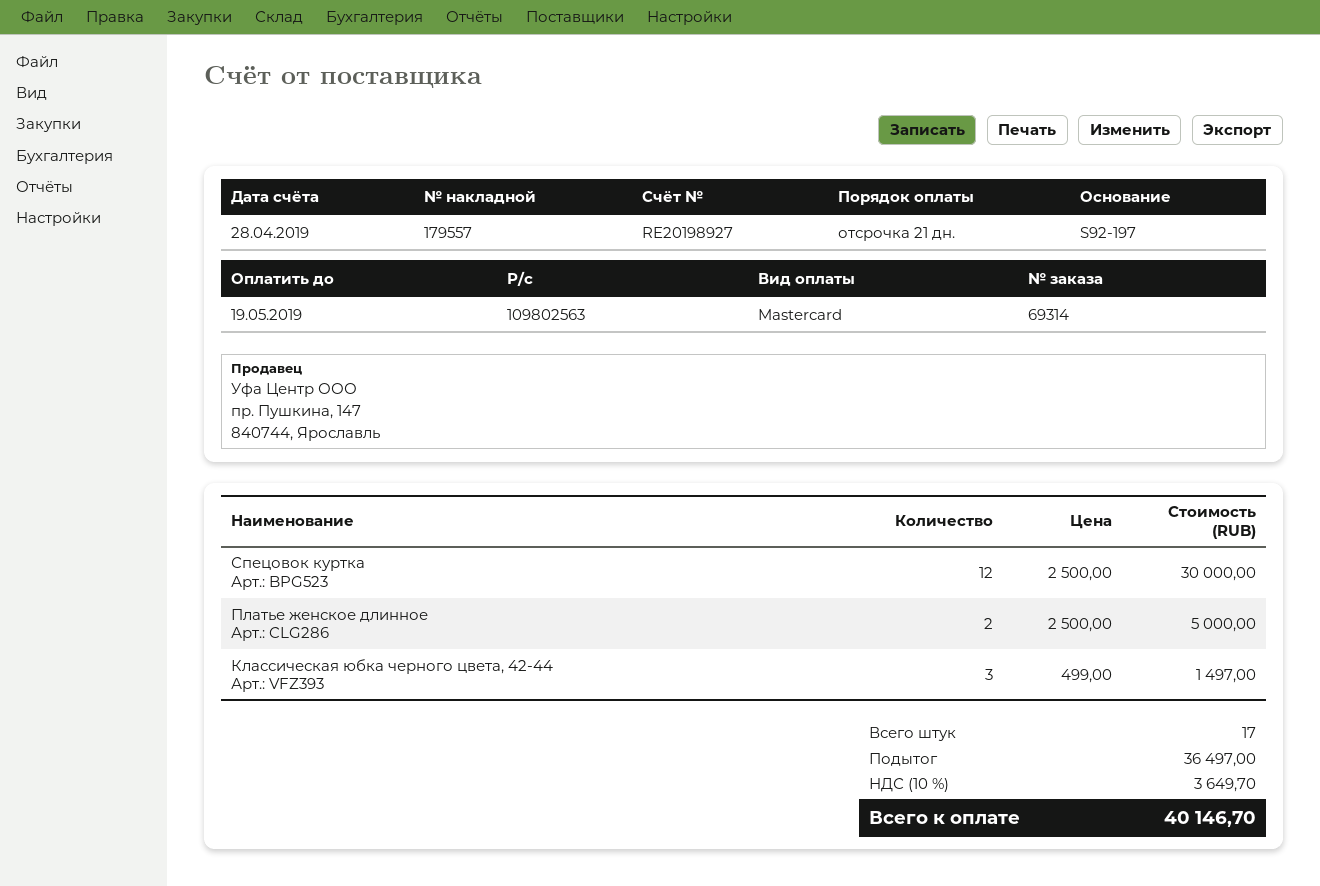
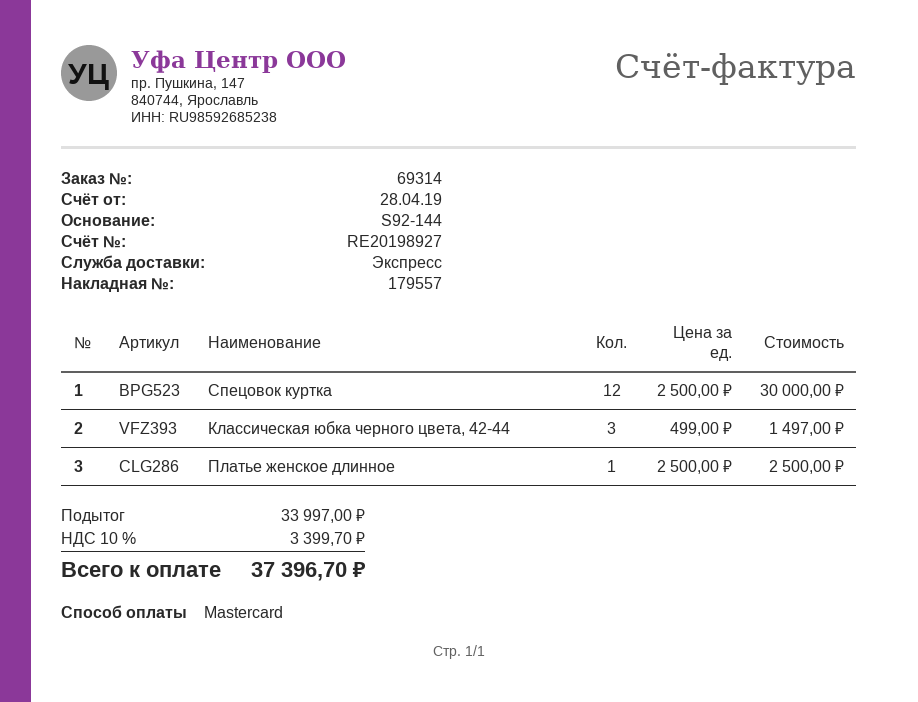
reference: S92-197 -> S92-144
Платье женское длинное: 2 x 2500.00 = 5000.00 -> 1 x 2500.00 = 2500.00
subtotal: 36497.00 -> 33997.00
tax: 10% = 3649.70 -> 10% = 3399.70
total: 40146.70 -> 37396.70

